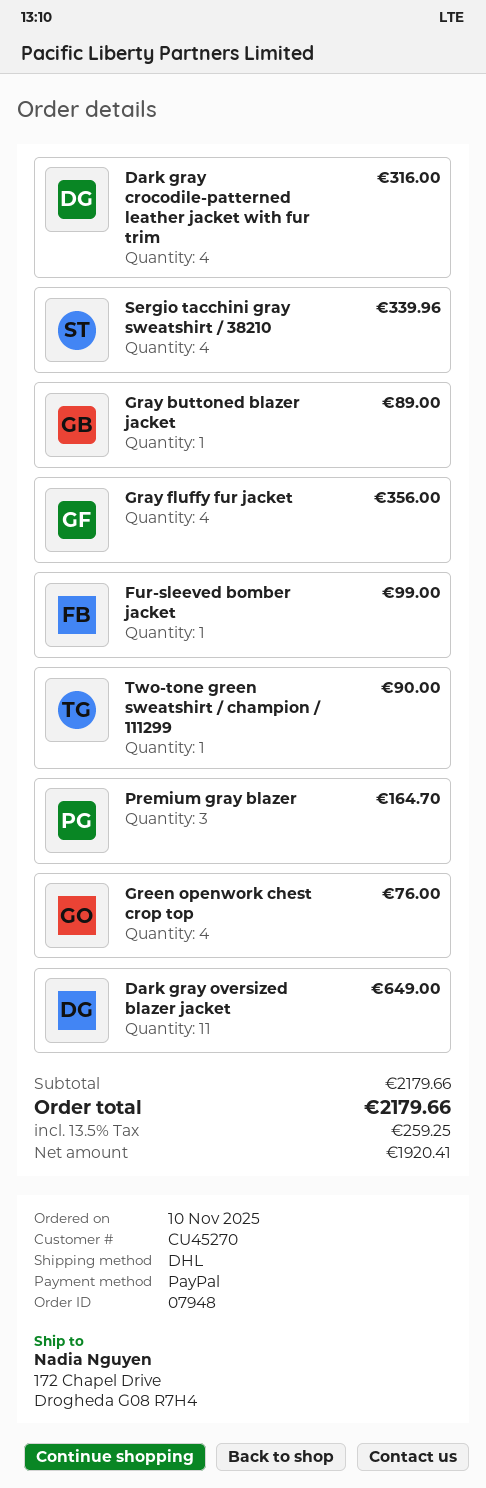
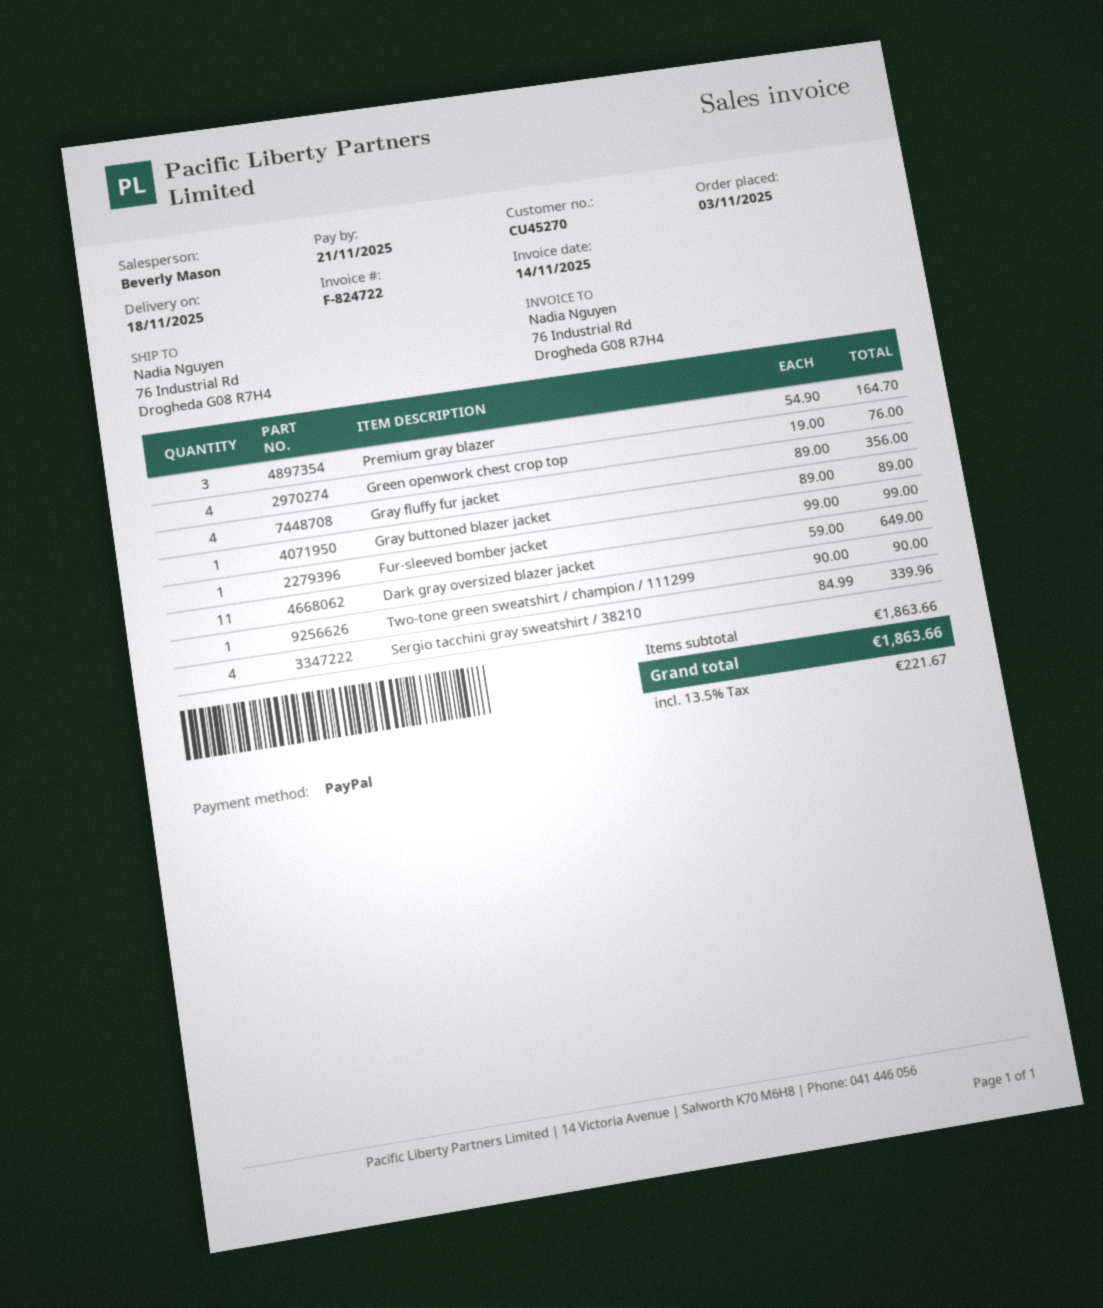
order date: 2025-11-10 -> 2025-11-03
ship to: 172 Chapel Drive, Drogheda G08 R7H4 -> 76 Industrial Rd, Drogheda G08 R7H4
Dark gray crocodile-patterned leather jacket with fur trim: 4 for 316.00 -> none
subtotal: 2179.66 -> 1863.66
tax: 13.5% = 259.25 -> 13.5% = 221.67
total: 2179.66 -> 1863.66

